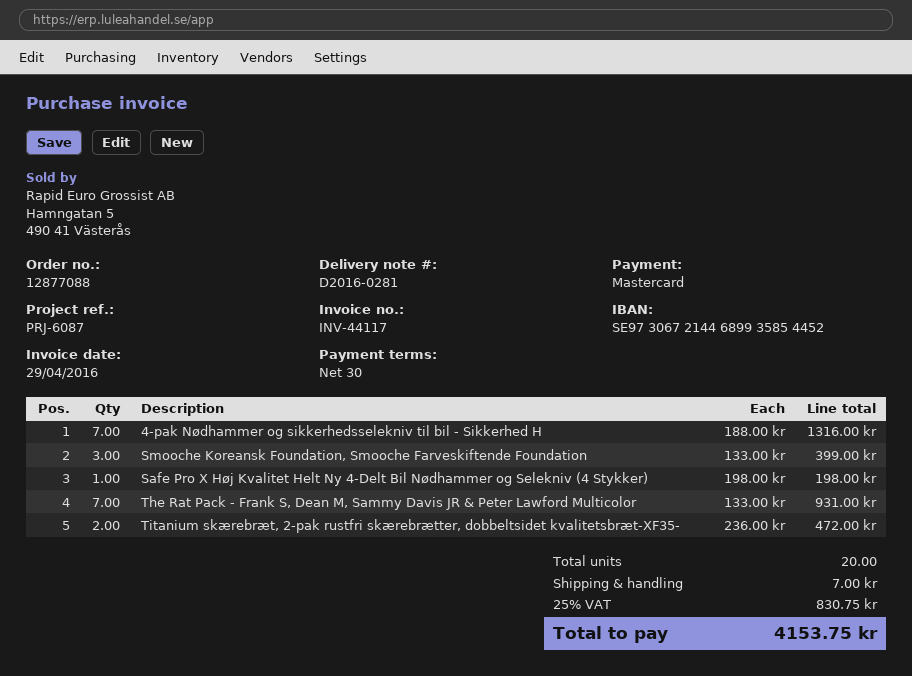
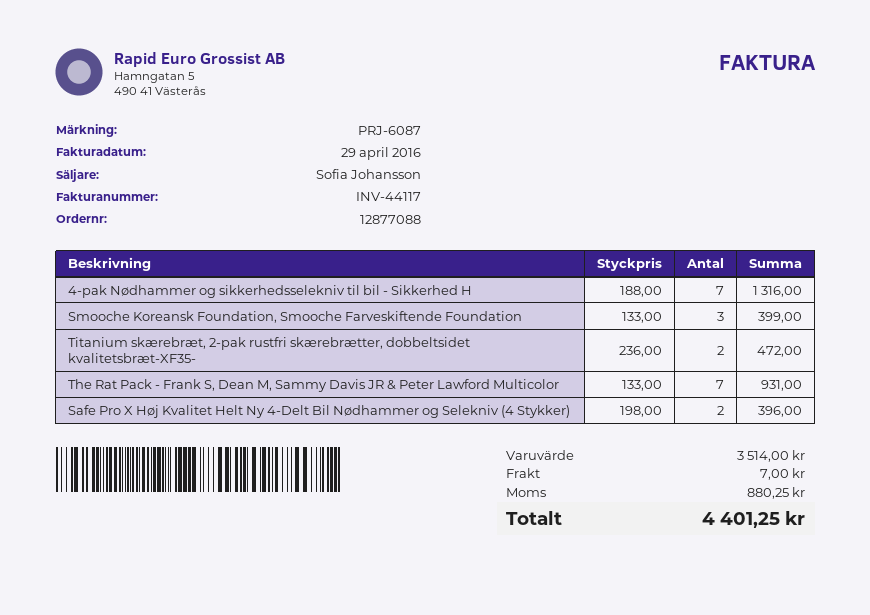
Safe Pro X Høj Kvalitet Helt Ny 4-Delt Bil Nødhammer og Selekniv (4 Stykker): 1 x 198.00 = 198.00 -> 2 x 198.00 = 396.00
tax: 830.75 -> 880.25
total: 4153.75 -> 4401.25

